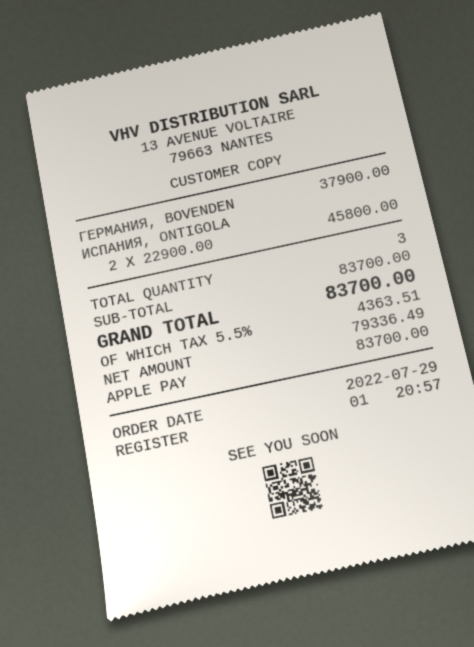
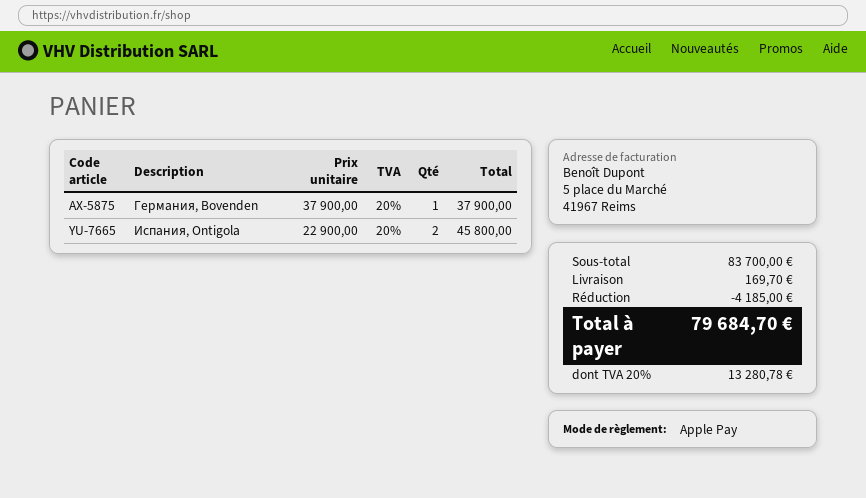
discount: none -> 4185.00
shipping: none -> 169.70
tax: 5.5% = 4363.51 -> 20% = 13280.78
total: 83700.00 -> 79684.70

